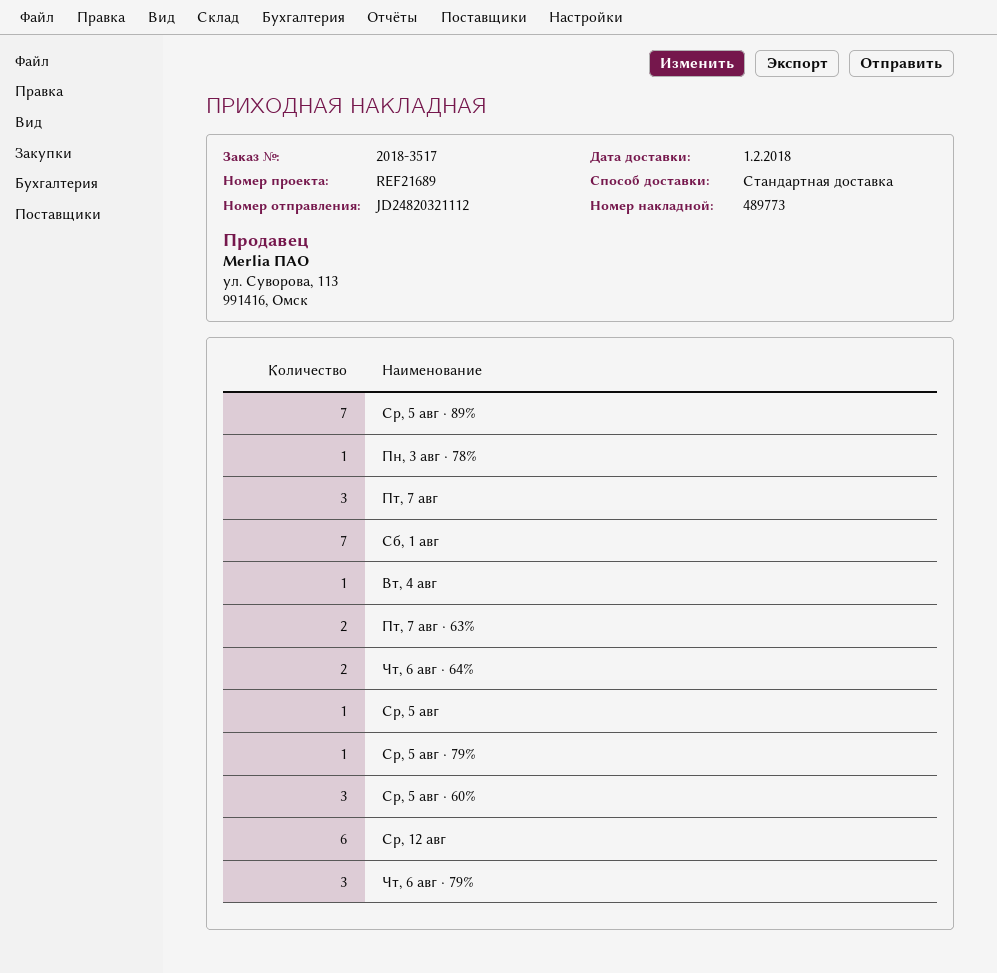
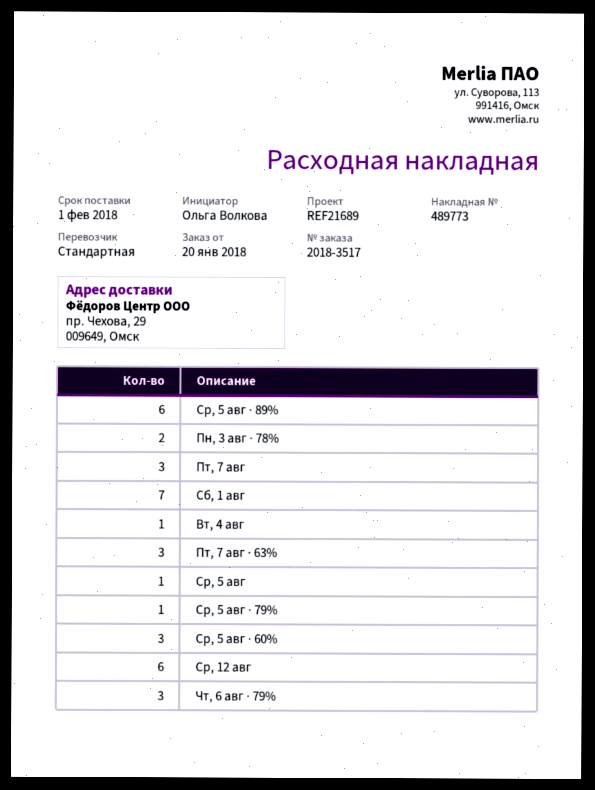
Ср, 5 авг · 89%: 7 -> 6
Пн, 3 авг · 78%: 1 -> 2
Пт, 7 авг · 63%: 2 -> 3
Чт, 6 авг · 64%: 2 -> none

